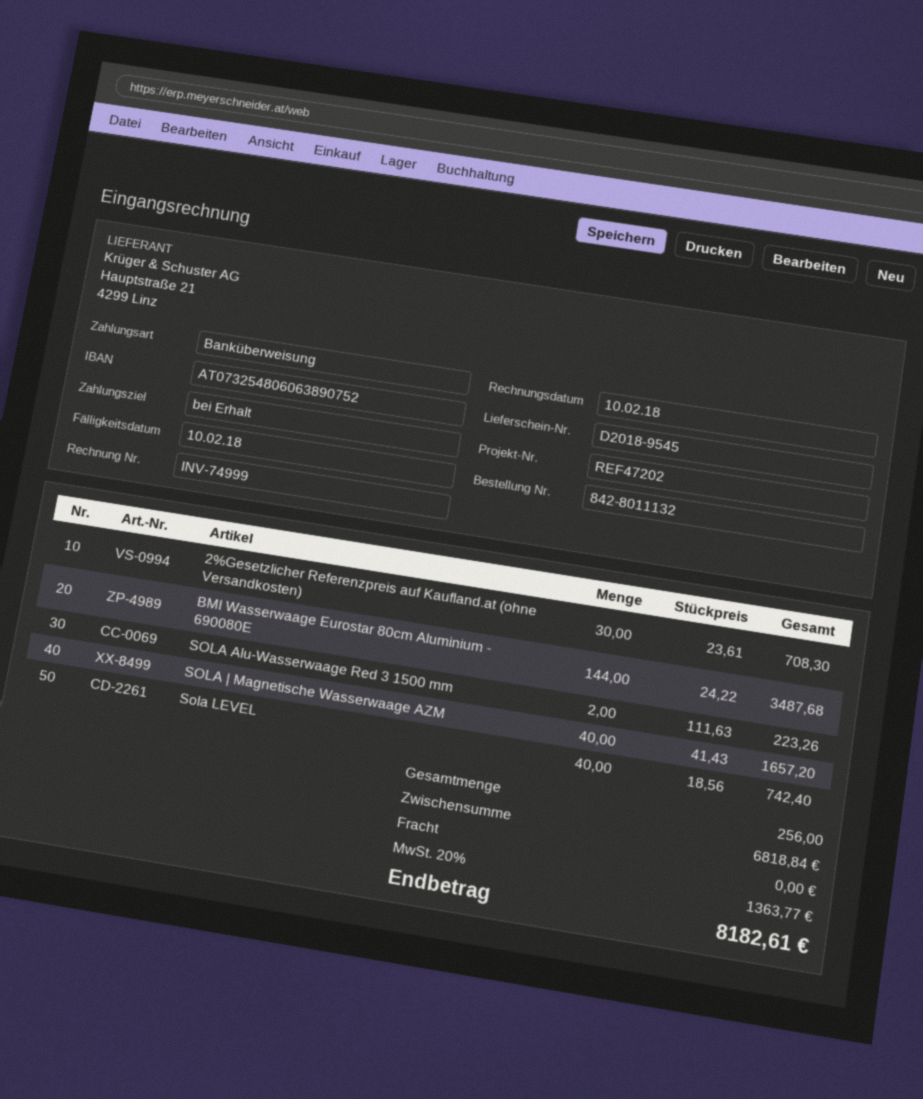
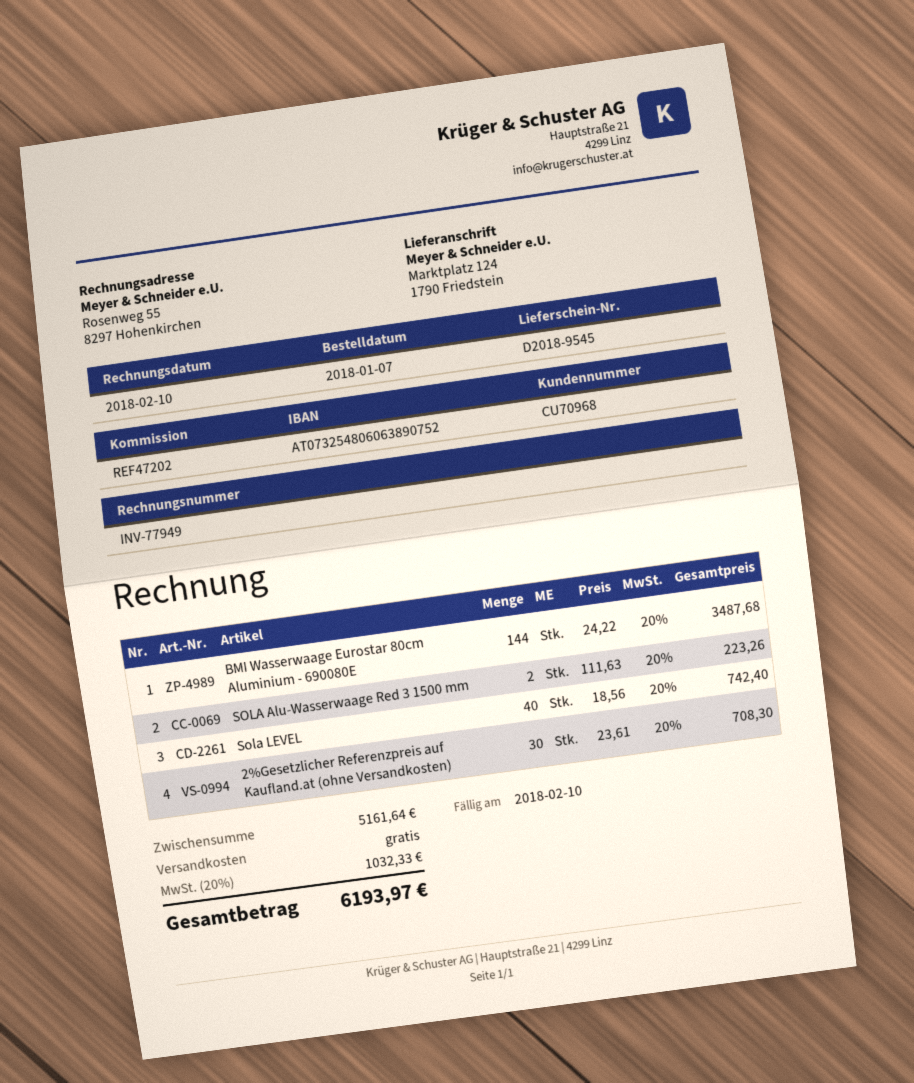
invoice number: INV-74999 -> INV-77949
SOLA | Magnetische Wasserwaage AZM: 40 x 41.43 = 1657.20 -> none
subtotal: 6818.84 -> 5161.64
tax: 20% = 1363.77 -> 20% = 1032.33
total: 8182.61 -> 6193.97

